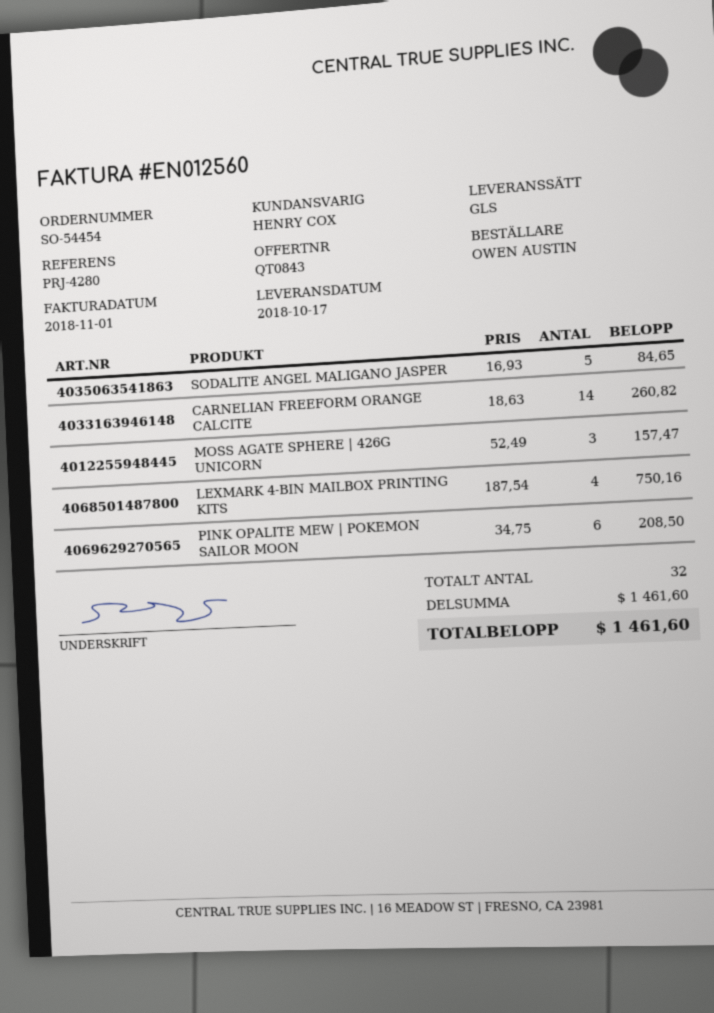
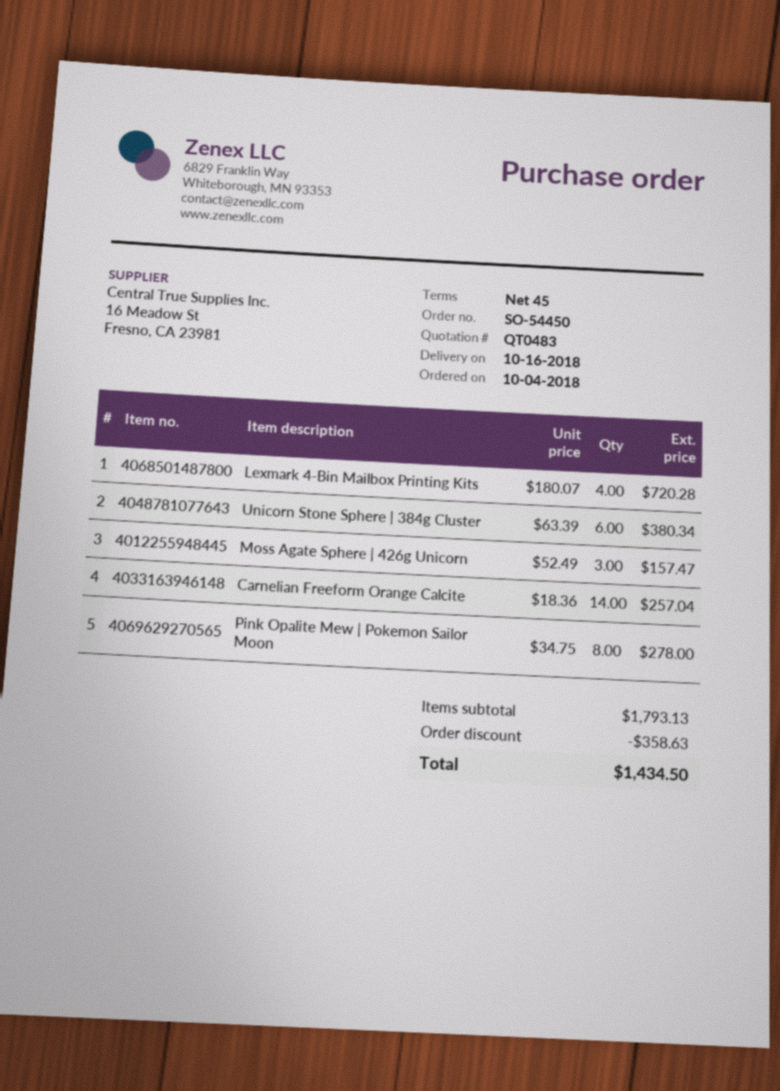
quote number: QT0843 -> QT0483
order number: SO-54454 -> SO-54450
delivery date: 2018-10-17 -> 2018-10-16
SODALITE ANGEL MALIGANO JASPER: 5 x 16.93 = 84.65 -> none
CARNELIAN FREEFORM ORANGE CALCITE: 14 x 18.63 = 260.82 -> 14 x 18.36 = 257.04
LEXMARK 4-BIN MAILBOX PRINTING KITS: 4 x 187.54 = 750.16 -> 4 x 180.07 = 720.28
PINK OPALITE MEW | POKEMON SAILOR MOON: 6 x 34.75 = 208.50 -> 8 x 34.75 = 278.00
Unicorn Stone Sphere | 384g Cluster: none -> 6 x 63.39 = 380.34
subtotal: 1461.60 -> 1793.13
discount: none -> 358.63
total: 1461.60 -> 1434.50

